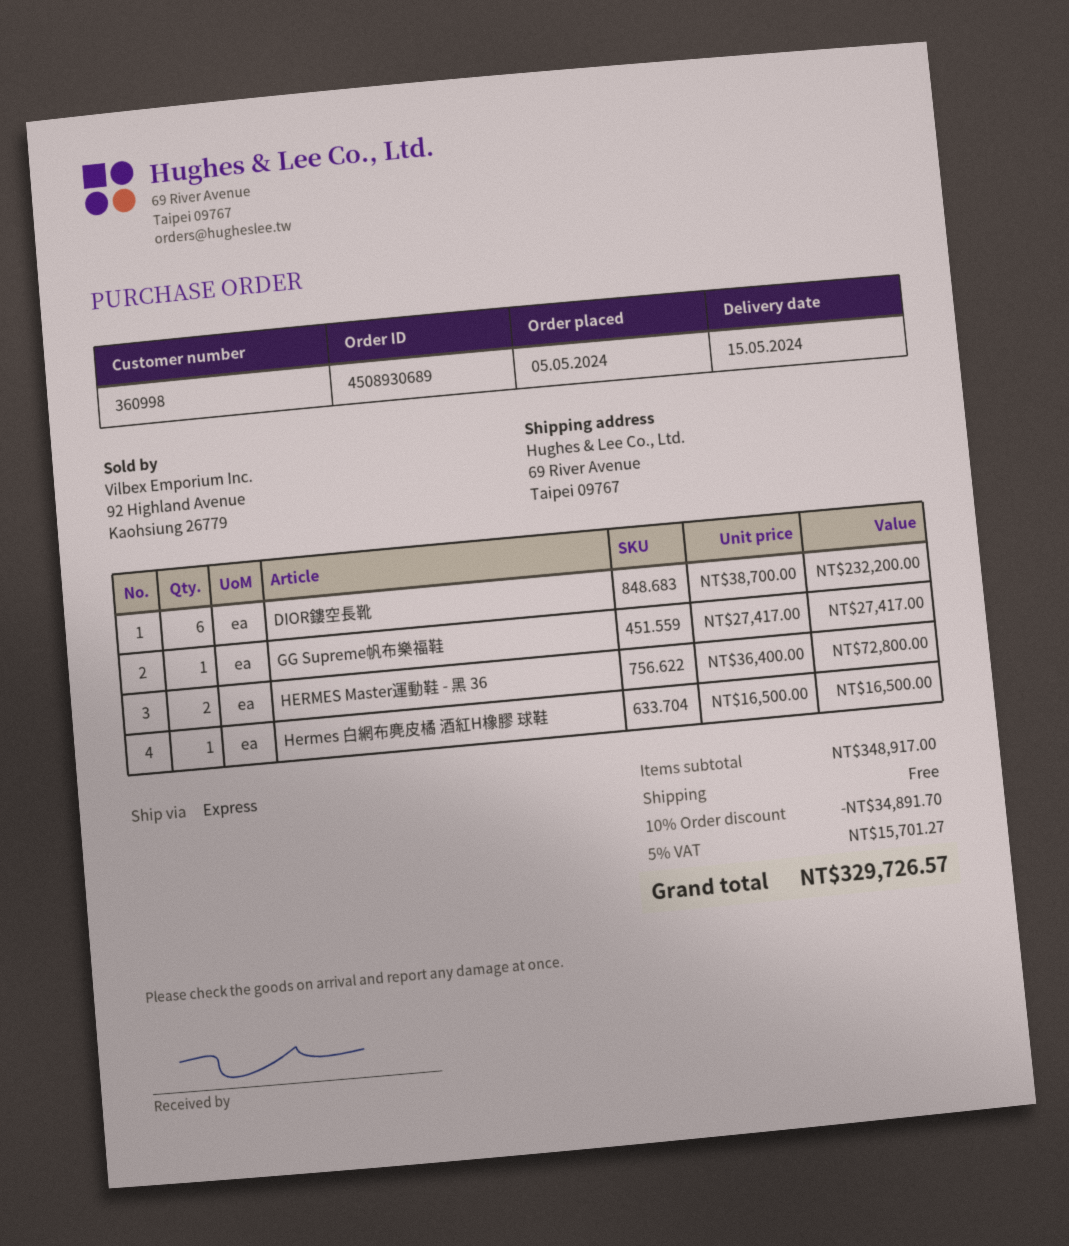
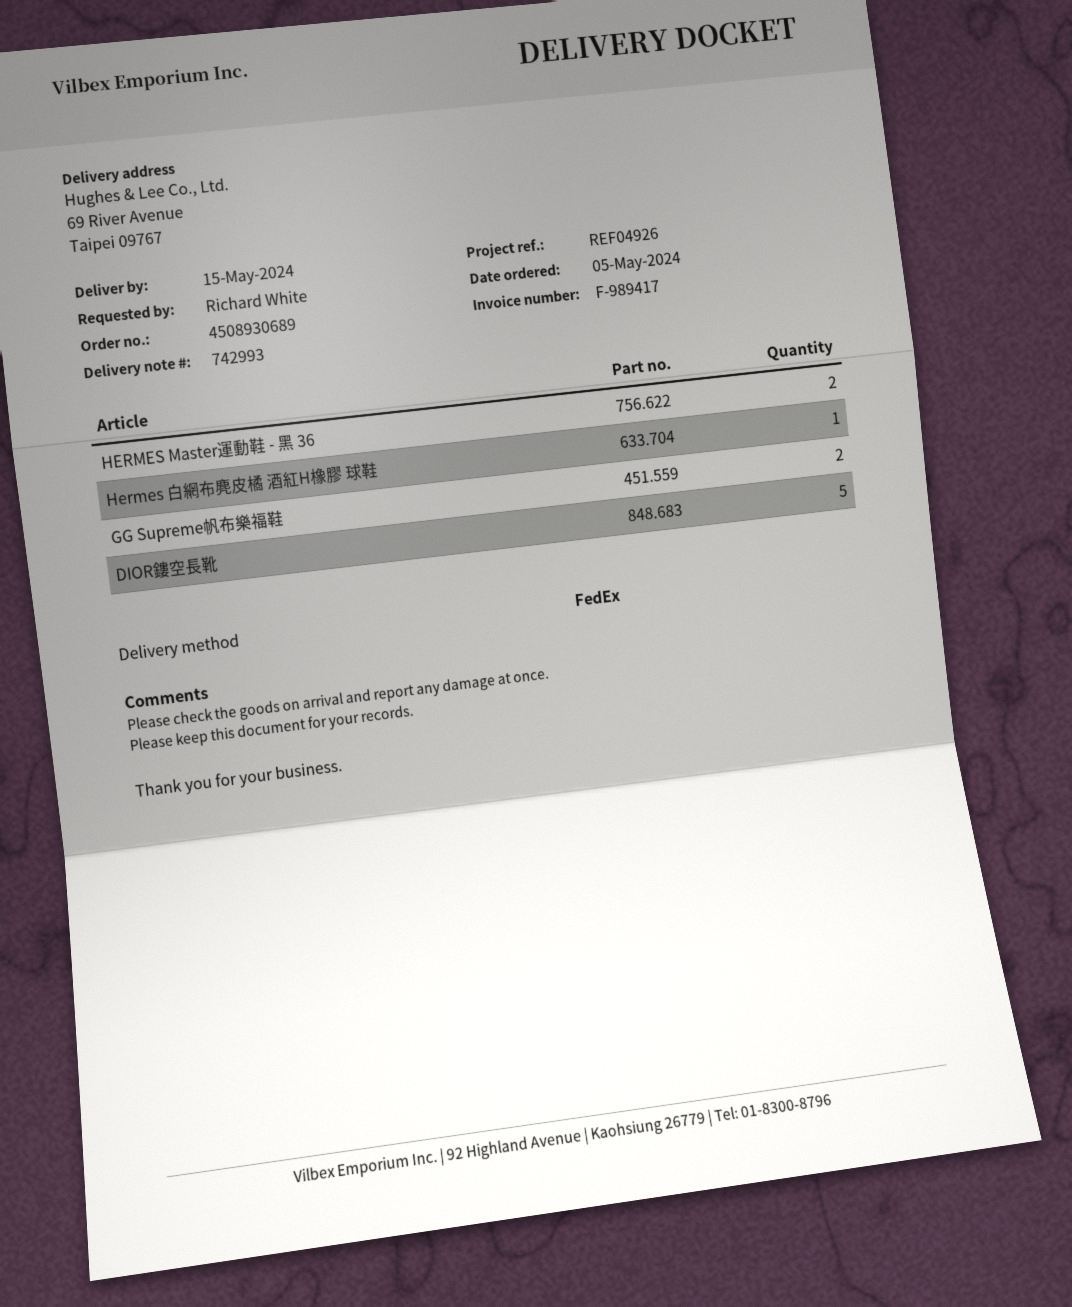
shipping method: express -> FedEx
DIOR鏤空長靴: 6 -> 5
GG Supreme帆布樂福鞋: 1 -> 2

